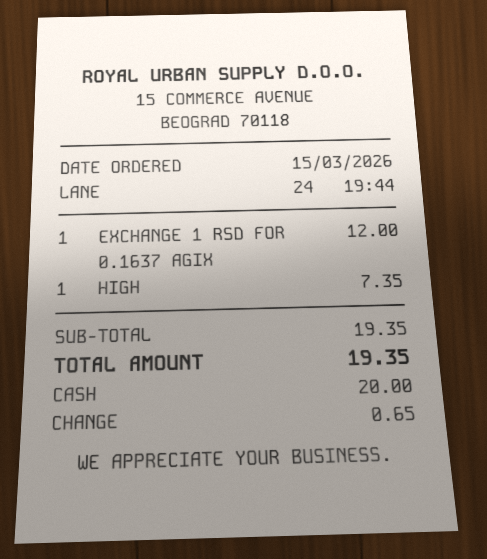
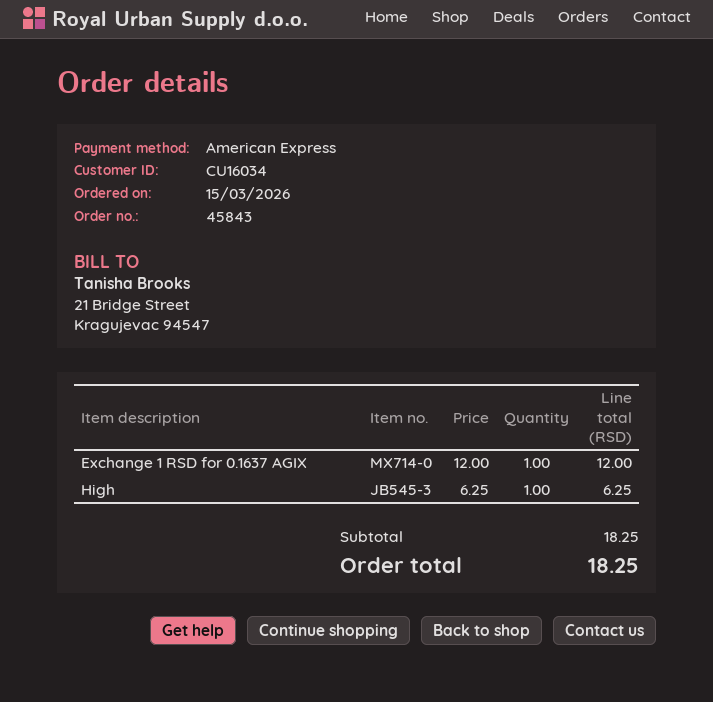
payment method: cash -> American Express
HIGH: 1 x 7.35 = 7.35 -> 1 x 6.25 = 6.25
subtotal: 19.35 -> 18.25
total: 19.35 -> 18.25

